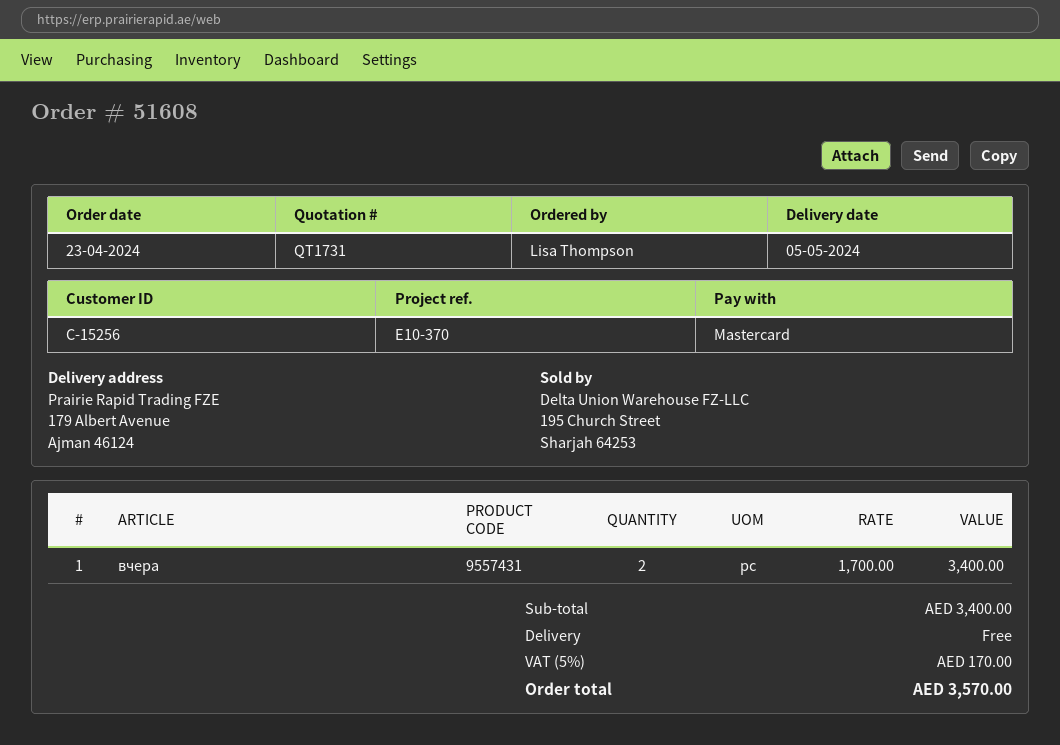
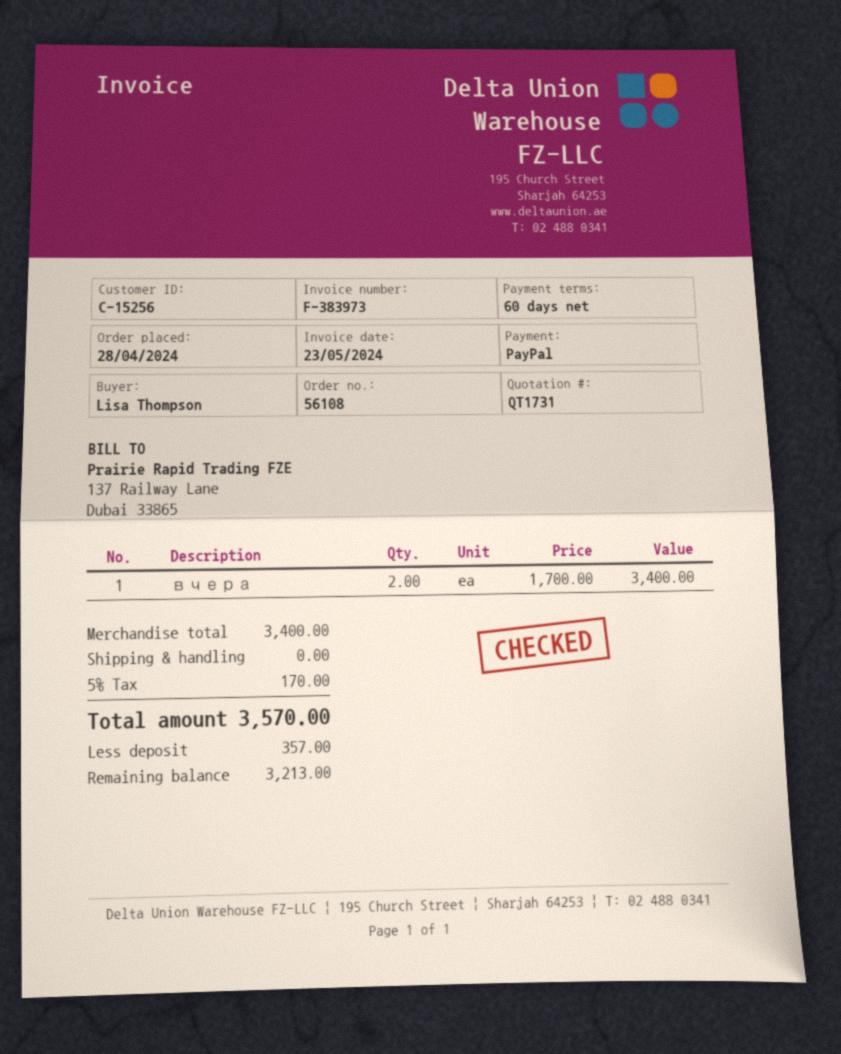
order number: 51608 -> 56108
order date: 2024-04-23 -> 2024-04-28
payment method: Mastercard -> PayPal

